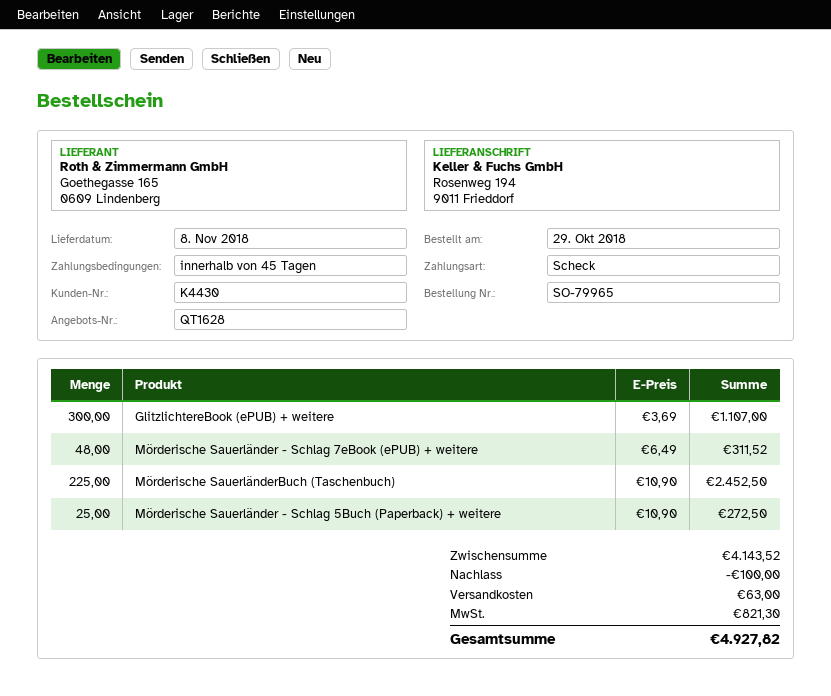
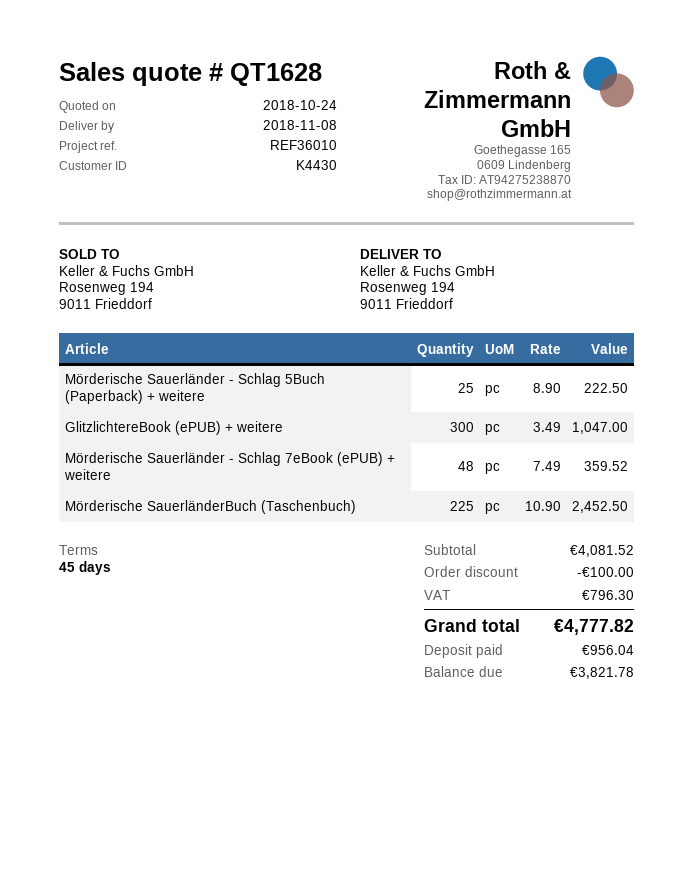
GlitzlichtereBook (ePUB) + weitere: 300 x 3.69 = 1107.00 -> 300 x 3.49 = 1047.00
Mörderische Sauerländer - Schlag 7eBook (ePUB) + weitere: 48 x 6.49 = 311.52 -> 48 x 7.49 = 359.52
Mörderische Sauerländer - Schlag 5Buch (Paperback) + weitere: 25 x 10.90 = 272.50 -> 25 x 8.90 = 222.50
subtotal: 4143.52 -> 4081.52
shipping: 63.00 -> none
tax: 821.30 -> 796.30
total: 4927.82 -> 4777.82

